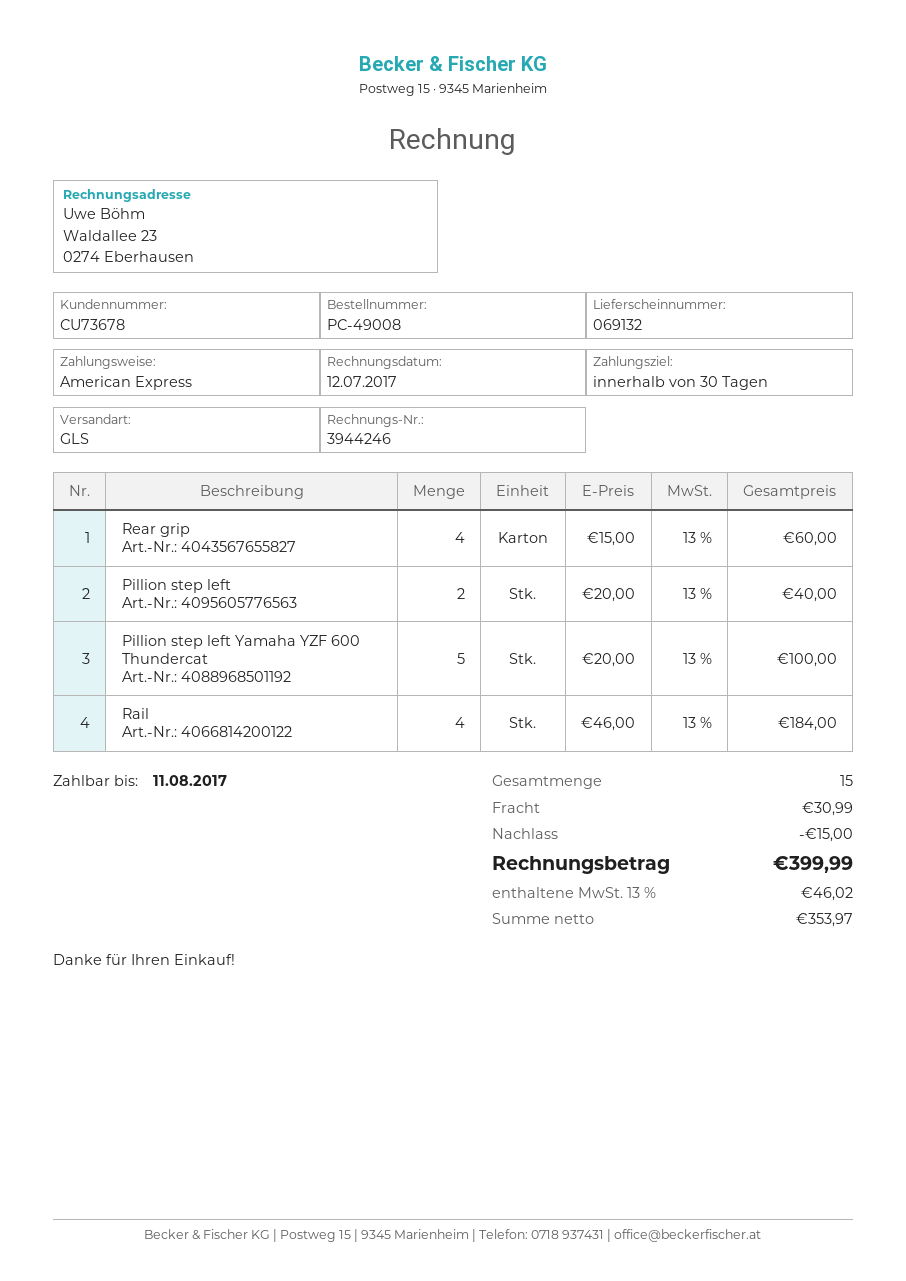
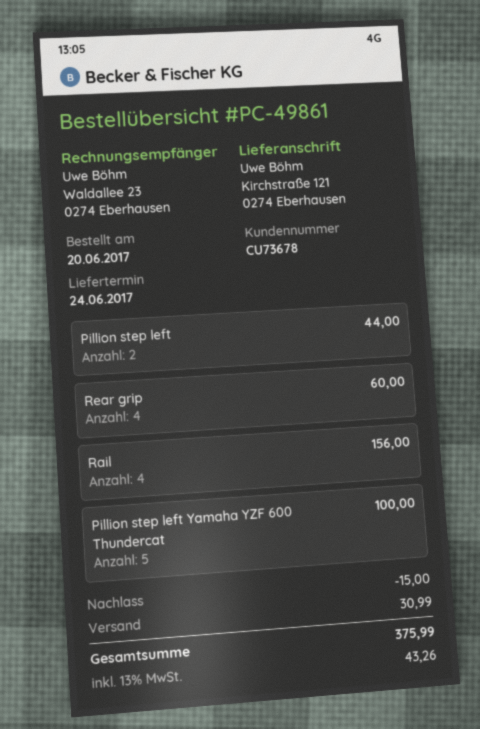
order number: PC-49008 -> PC-49861
Pillion step left: 2 for 40.00 -> 2 for 44.00
Rail: 4 for 184.00 -> 4 for 156.00
tax: 13% = 46.02 -> 13% = 43.26
total: 399.99 -> 375.99

